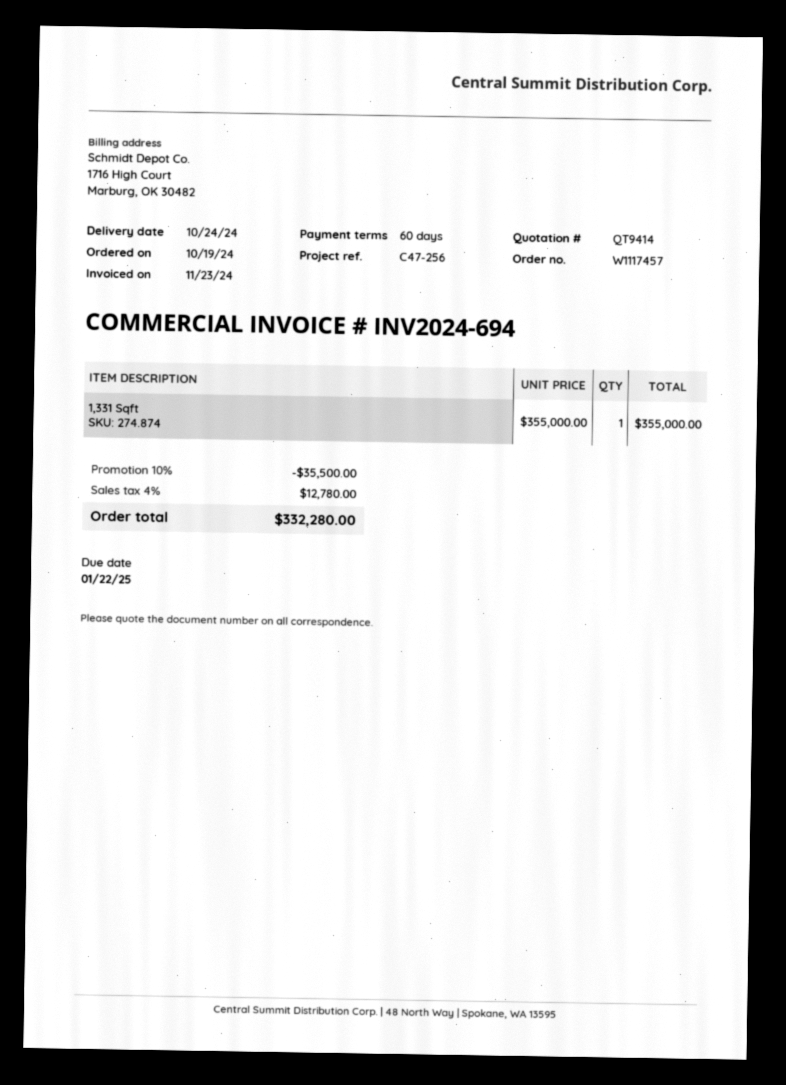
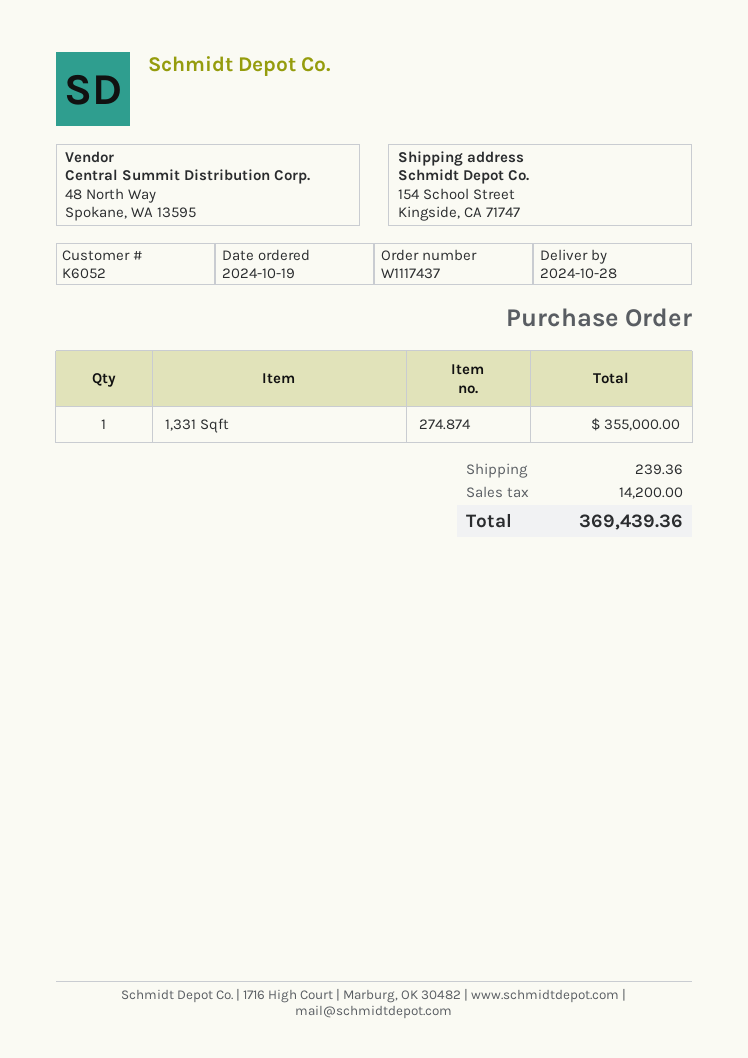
order number: W1117457 -> W1117437
delivery date: 2024-10-24 -> 2024-10-28
discount: 10% = 35500.00 -> none
shipping: none -> 239.36
tax: 12780.00 -> 14200.00
total: 332280.00 -> 369439.36

